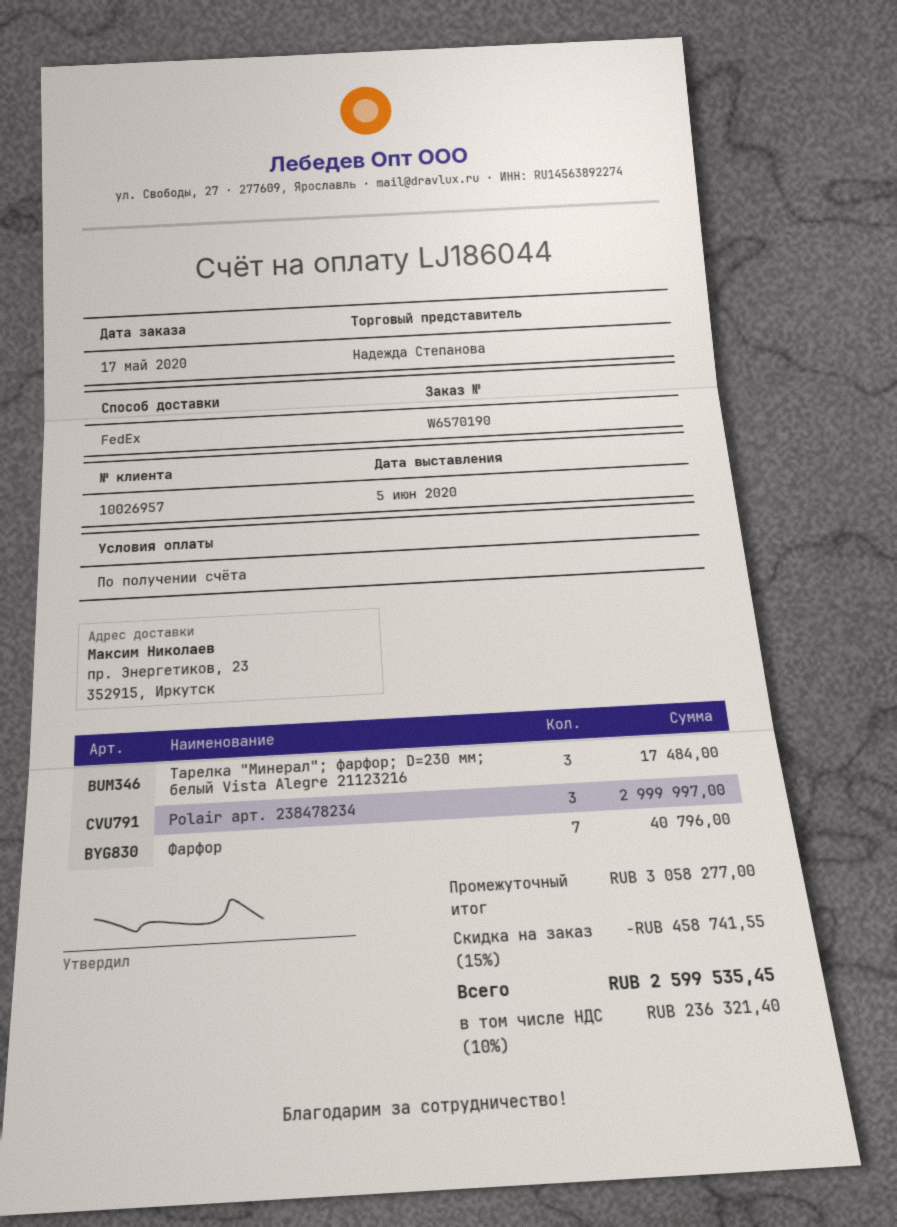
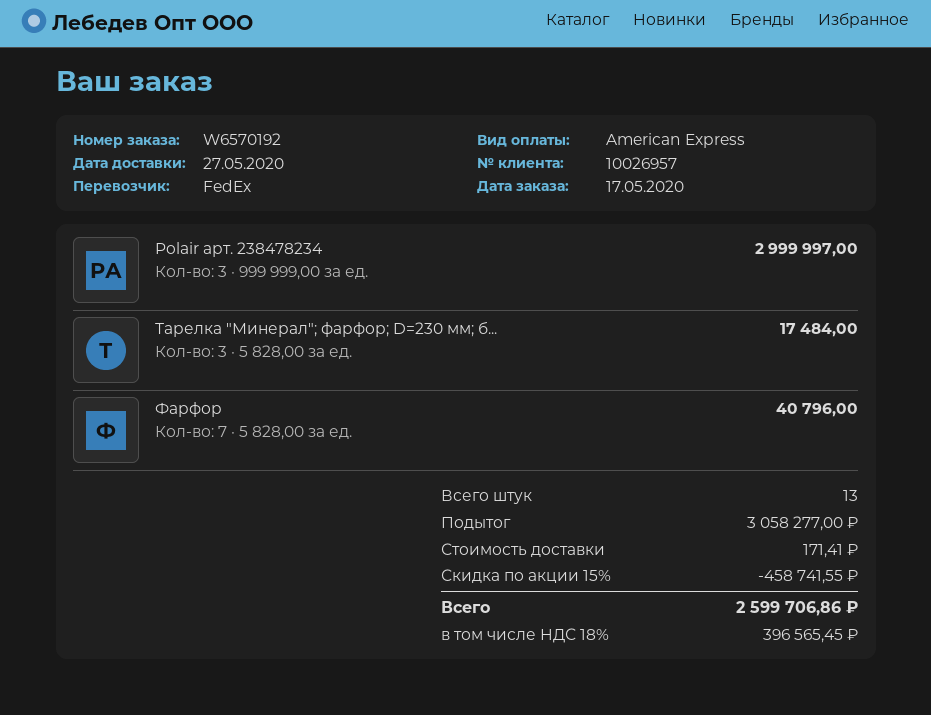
order number: W6570190 -> W6570192
shipping: none -> 171.41
tax: 10% = 236321.40 -> 18% = 396565.45
total: 2599535.45 -> 2599706.86

